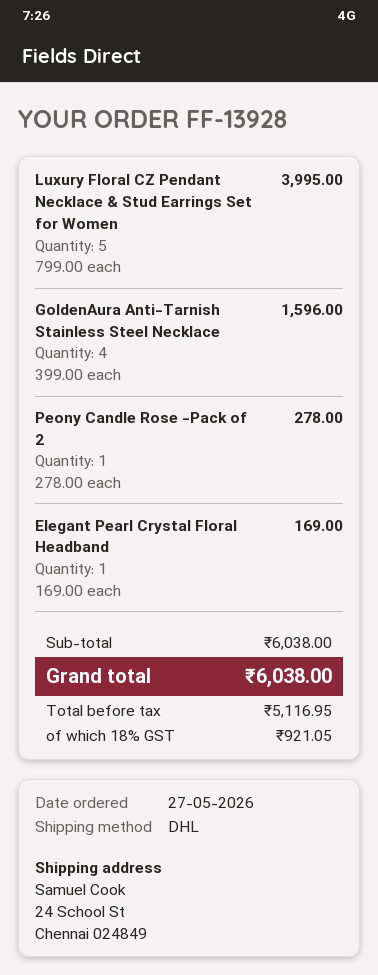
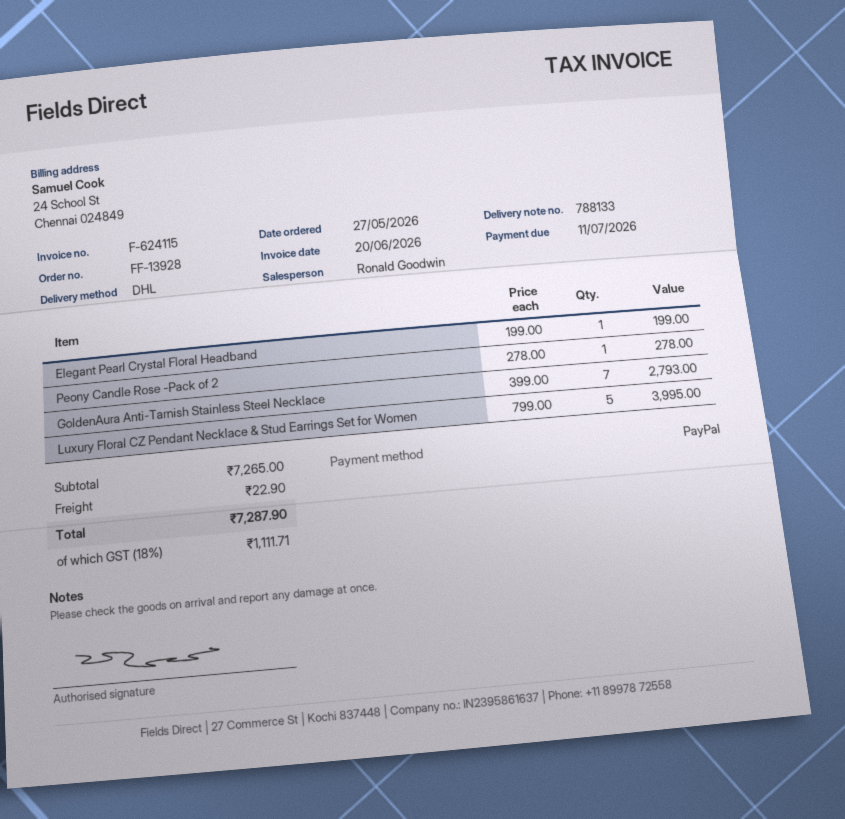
GoldenAura Anti-Tarnish Stainless Steel Necklace: 4 x 399.00 = 1596.00 -> 7 x 399.00 = 2793.00
Elegant Pearl Crystal Floral Headband: 1 x 169.00 = 169.00 -> 1 x 199.00 = 199.00
subtotal: 6038.00 -> 7265.00
shipping: none -> 22.90
tax: 18% = 921.05 -> 18% = 1111.71
total: 6038.00 -> 7287.90

